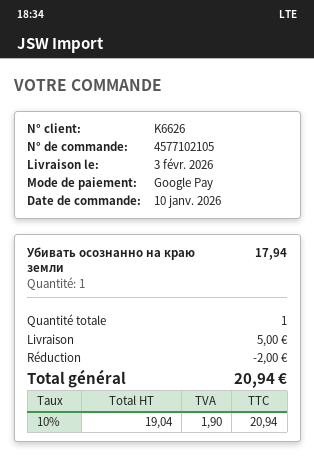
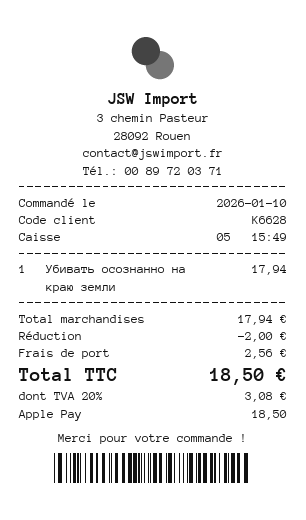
customer number: K6626 -> K6628
payment method: Google Pay -> Apple Pay
shipping: 5.00 -> 2.56
tax: 10% = 1.90 -> 20% = 3.08
total: 20.94 -> 18.50

